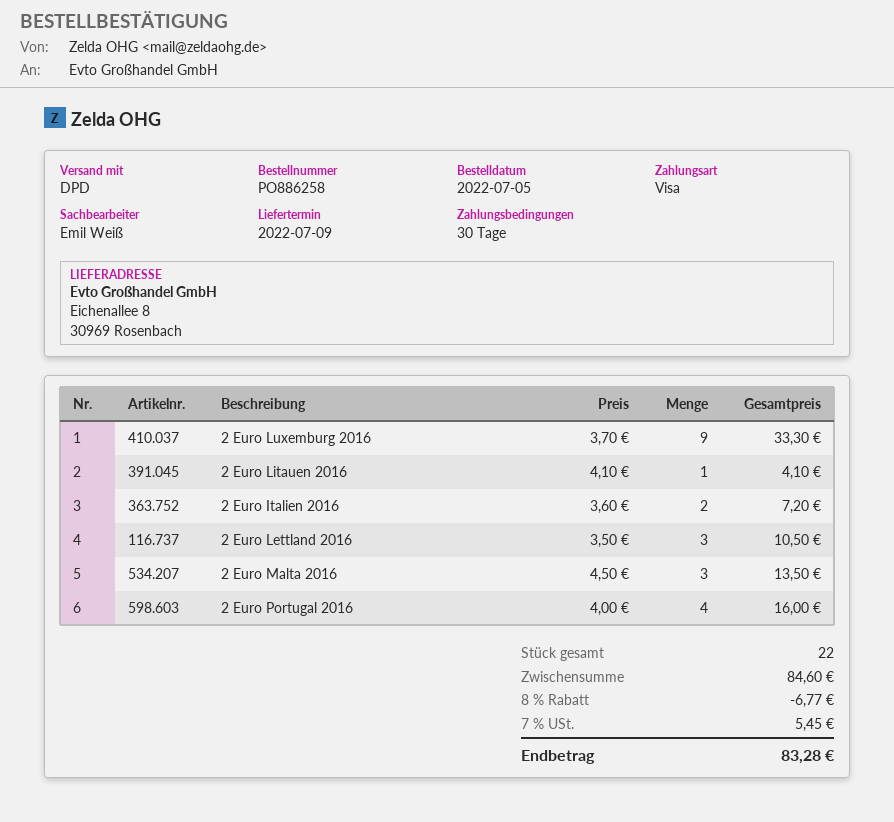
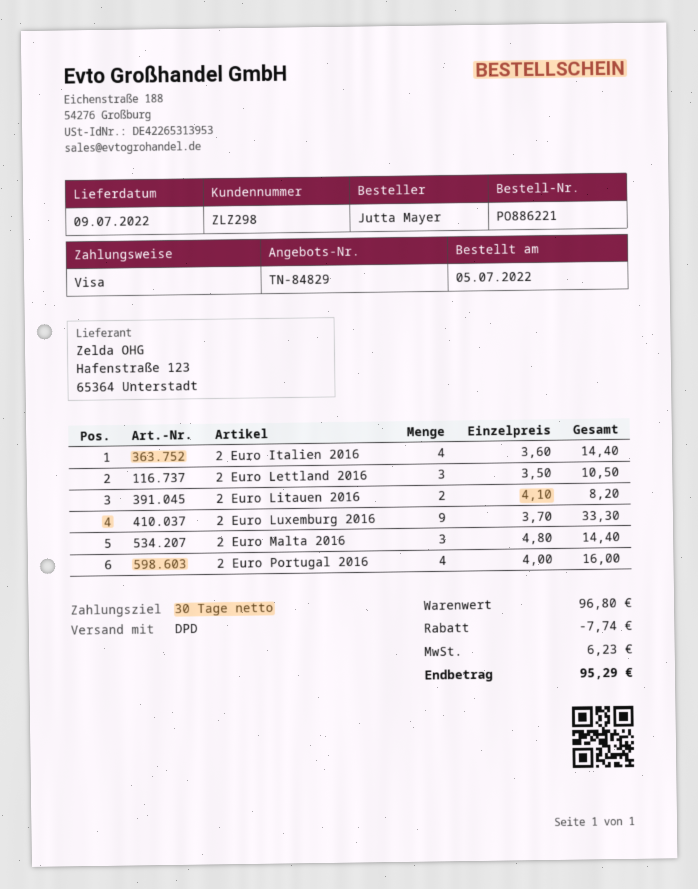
order number: PO886258 -> PO886221
2 Euro Litauen 2016: 1 x 4.10 = 4.10 -> 2 x 4.10 = 8.20
2 Euro Italien 2016: 2 x 3.60 = 7.20 -> 4 x 3.60 = 14.40
2 Euro Malta 2016: 3 x 4.50 = 13.50 -> 3 x 4.80 = 14.40
subtotal: 84.60 -> 96.80
discount: 6.77 -> 7.74
tax: 5.45 -> 6.23
total: 83.28 -> 95.29

